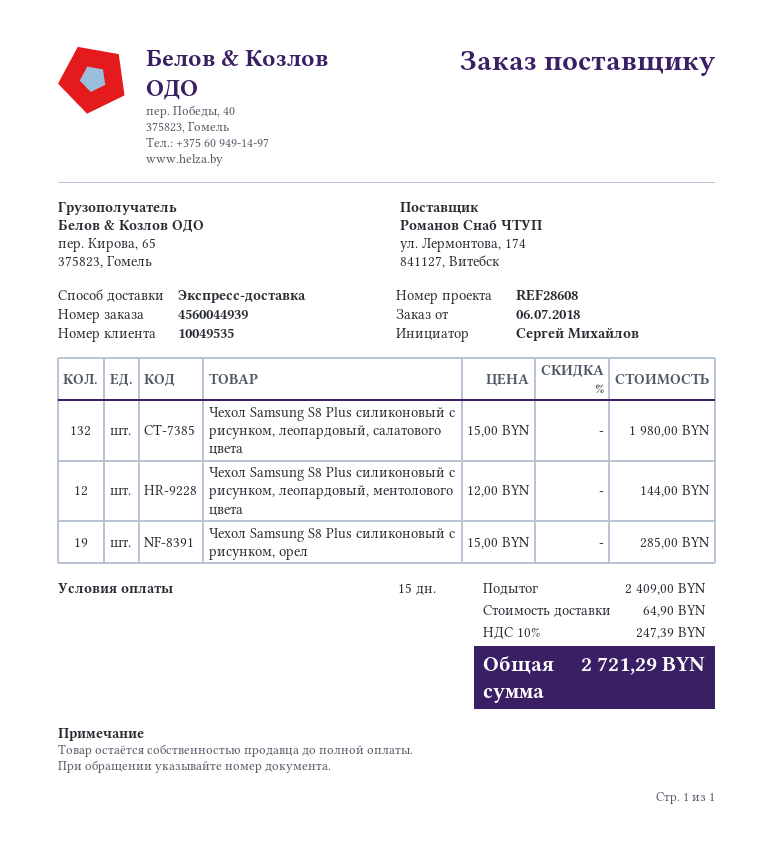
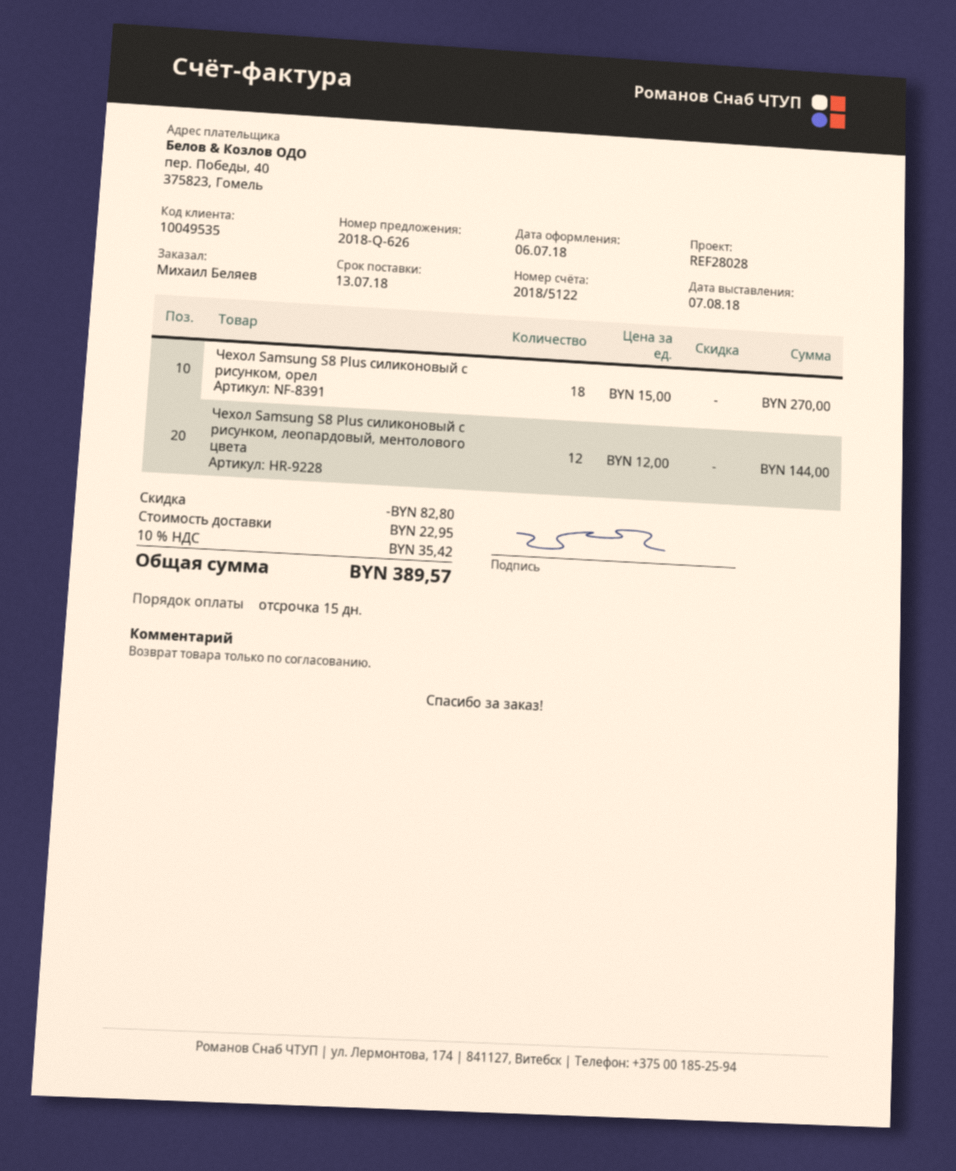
reference: REF28608 -> REF28028
ordered by: Сергей Михайлов -> Михаил Беляев
Чехол Samsung S8 Plus силиконовый с рисунком, леопардовый, салатового цвета: 132 x 15.00 = 1980.00 -> none
Чехол Samsung S8 Plus силиконовый с рисунком, орел: 19 x 15.00 = 285.00 -> 18 x 15.00 = 270.00
discount: none -> 82.80
shipping: 64.90 -> 22.95
tax: 10% = 247.39 -> 10% = 35.42
total: 2721.29 -> 389.57

